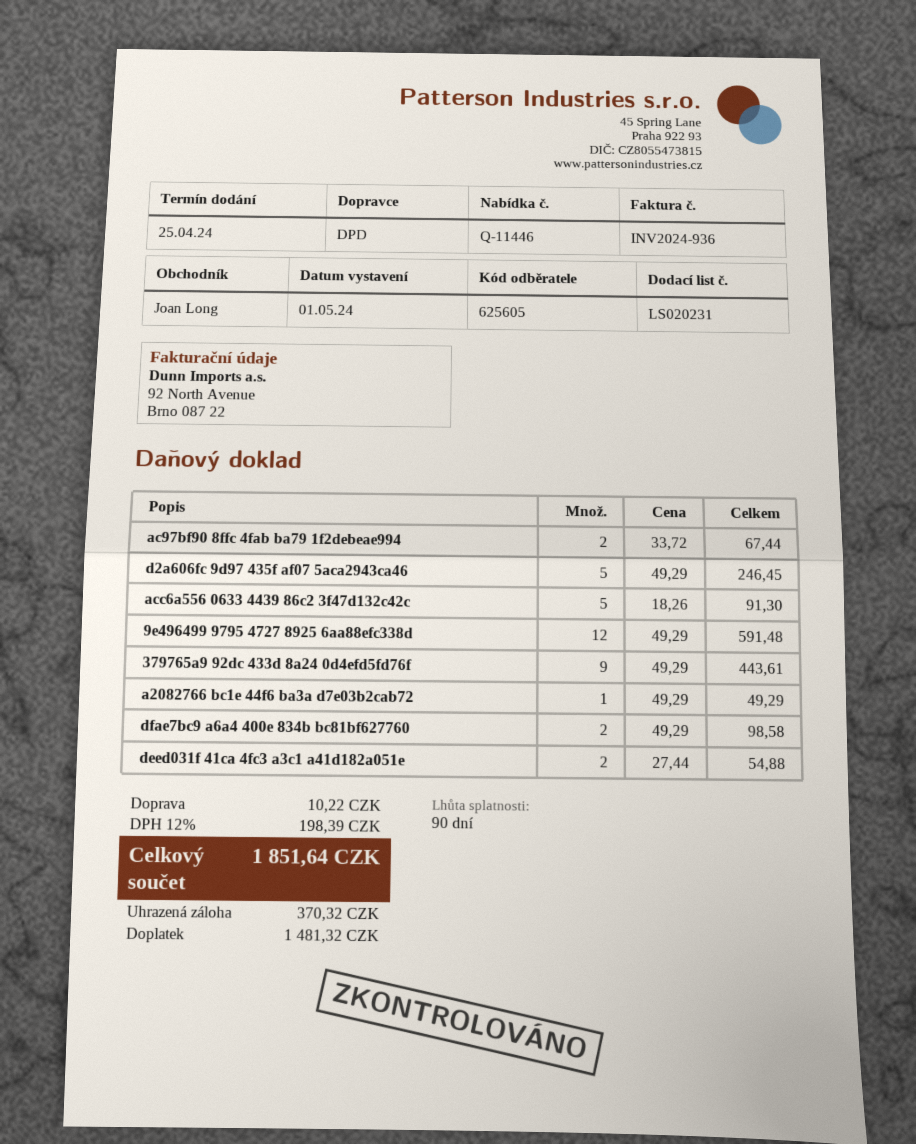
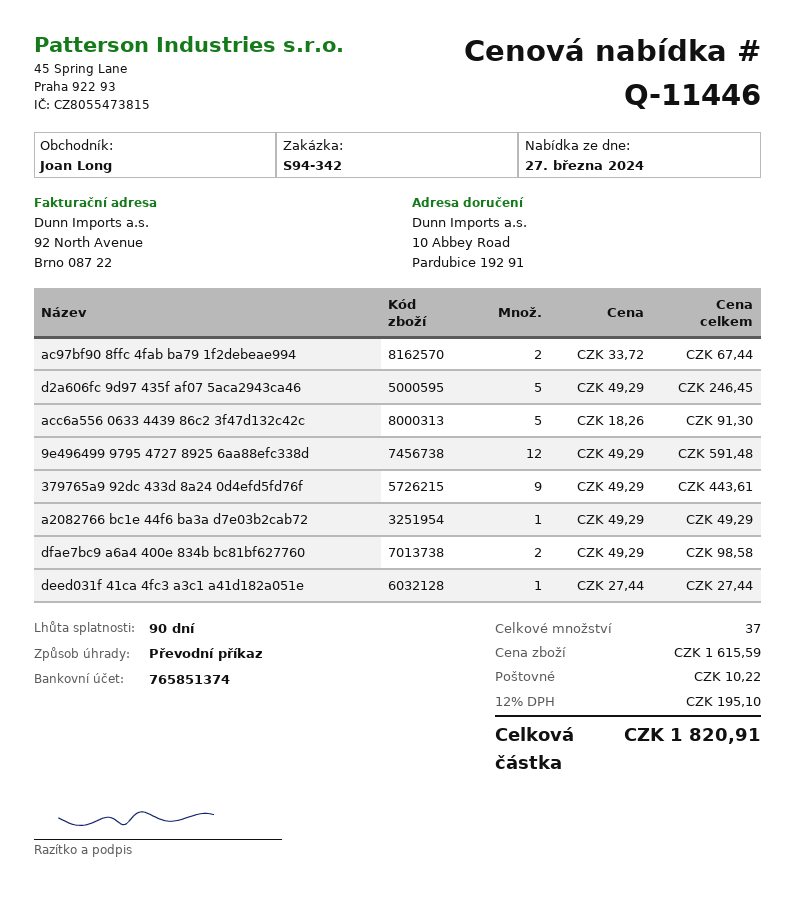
deed031f 41ca 4fc3 a3c1 a41d182a051e: 2 x 27.44 = 54.88 -> 1 x 27.44 = 27.44
tax: 12% = 198.39 -> 12% = 195.10
total: 1851.64 -> 1820.91

